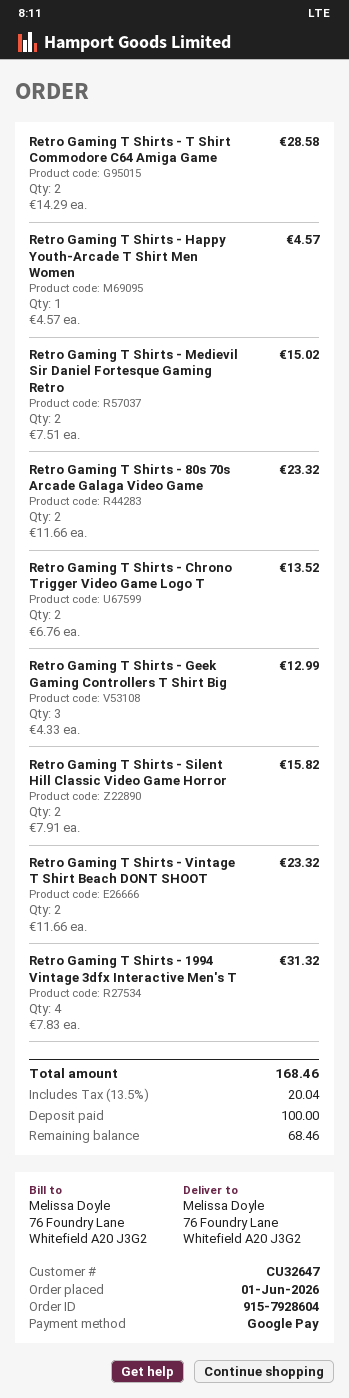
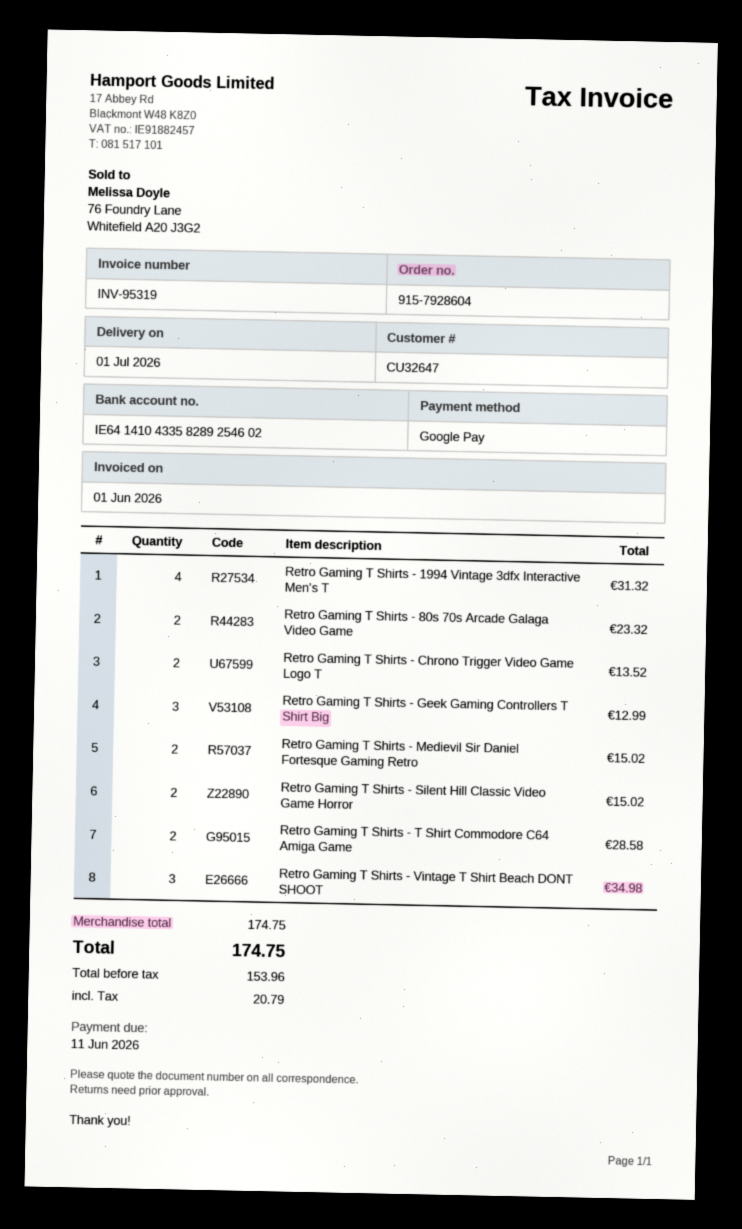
Retro Gaming T Shirts - Happy Youth-Arcade T Shirt Men Women: 1 for 4.57 -> none
Retro Gaming T Shirts - Silent Hill Classic Video Game Horror: 2 for 15.82 -> 2 for 15.02
Retro Gaming T Shirts - Vintage T Shirt Beach DONT SHOOT: 2 for 23.32 -> 3 for 34.98
tax: 20.04 -> 20.79
total: 168.46 -> 174.75

